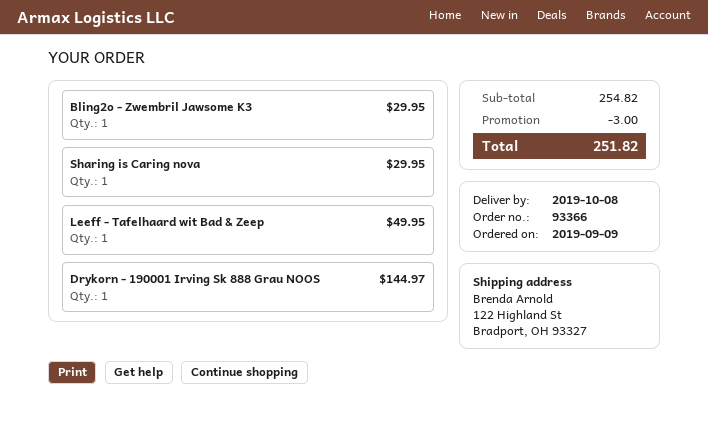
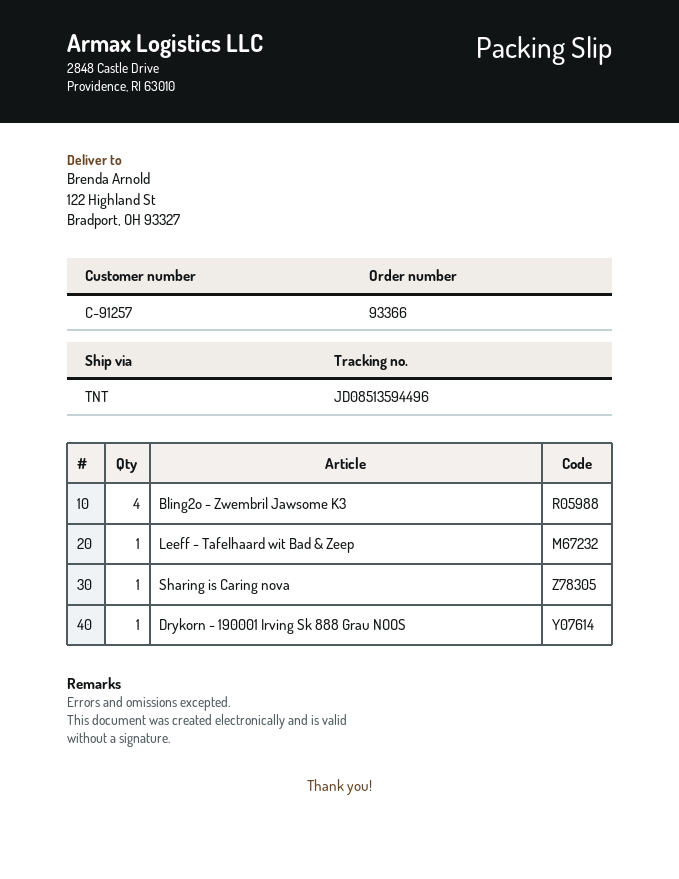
Bling2o - Zwembril Jawsome K3: 1 -> 4

